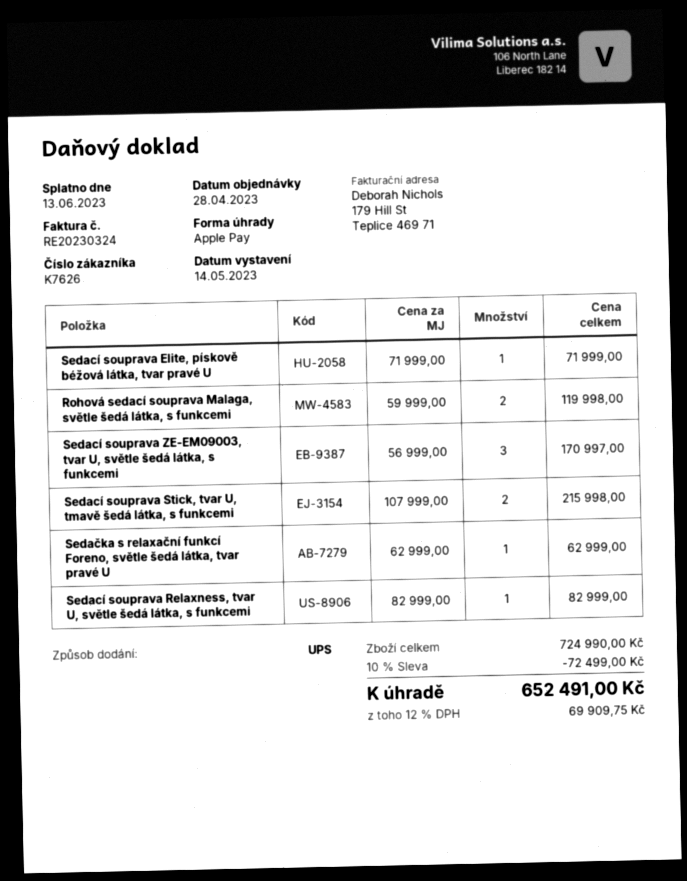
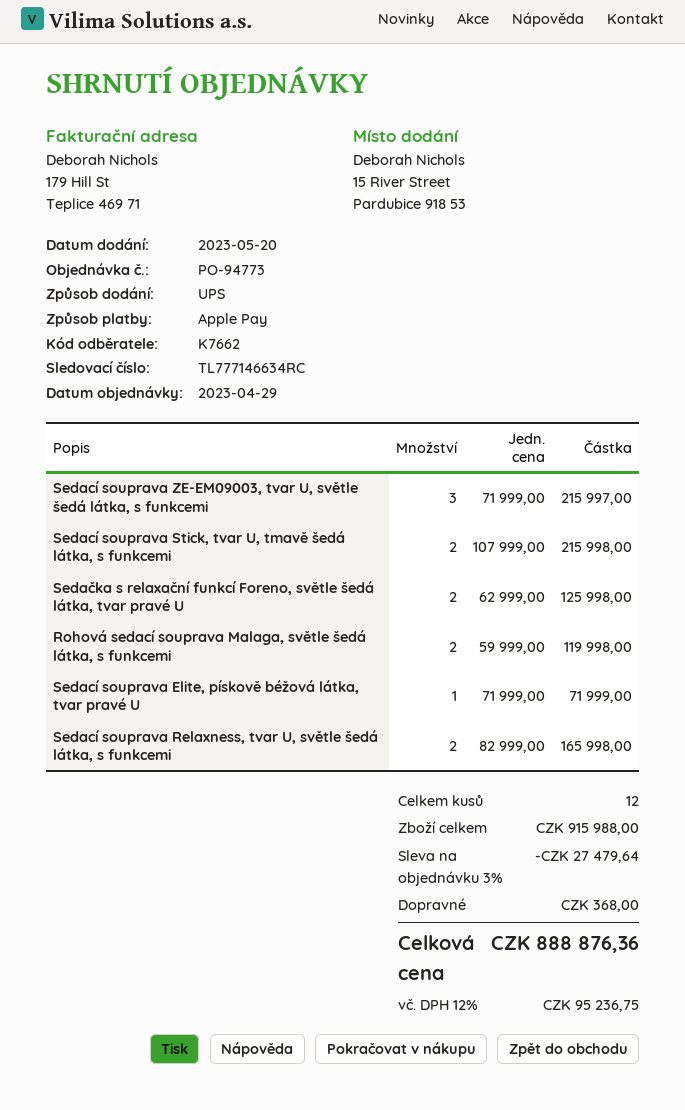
order date: 2023-04-28 -> 2023-04-29
customer number: K7626 -> K7662
Sedací souprava ZE-EM09003, tvar U, světle šedá látka, s funkcemi: 3 x 56999.00 = 170997.00 -> 3 x 71999.00 = 215997.00
Sedačka s relaxační funkcí Foreno, světle šedá látka, tvar pravé U: 1 x 62999.00 = 62999.00 -> 2 x 62999.00 = 125998.00
Sedací souprava Relaxness, tvar U, světle šedá látka, s funkcemi: 1 x 82999.00 = 82999.00 -> 2 x 82999.00 = 165998.00
subtotal: 724990.00 -> 915988.00
discount: 10% = 72499.00 -> 3% = 27479.64
shipping: none -> 368.00
tax: 12% = 69909.75 -> 12% = 95236.75
total: 652491.00 -> 888876.36

